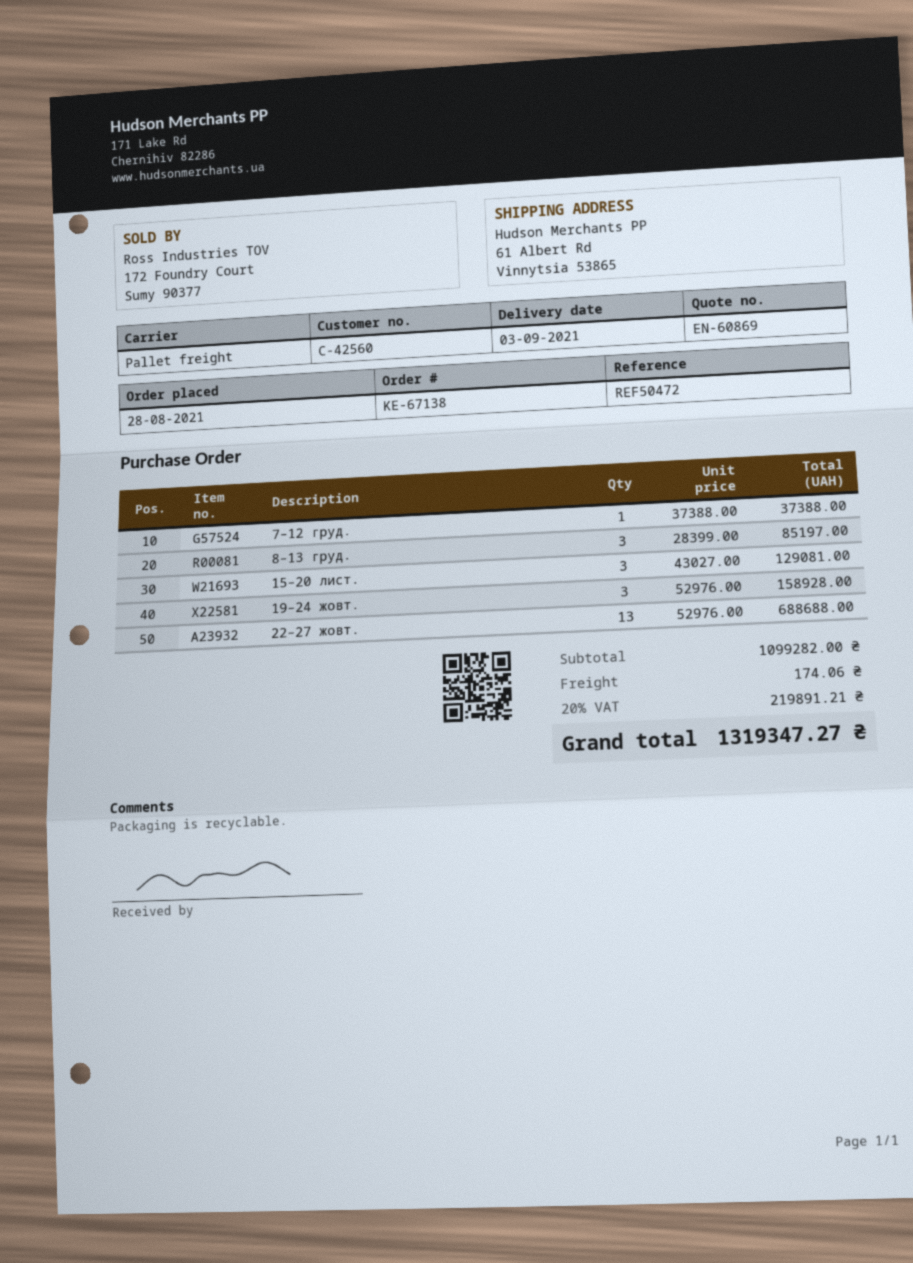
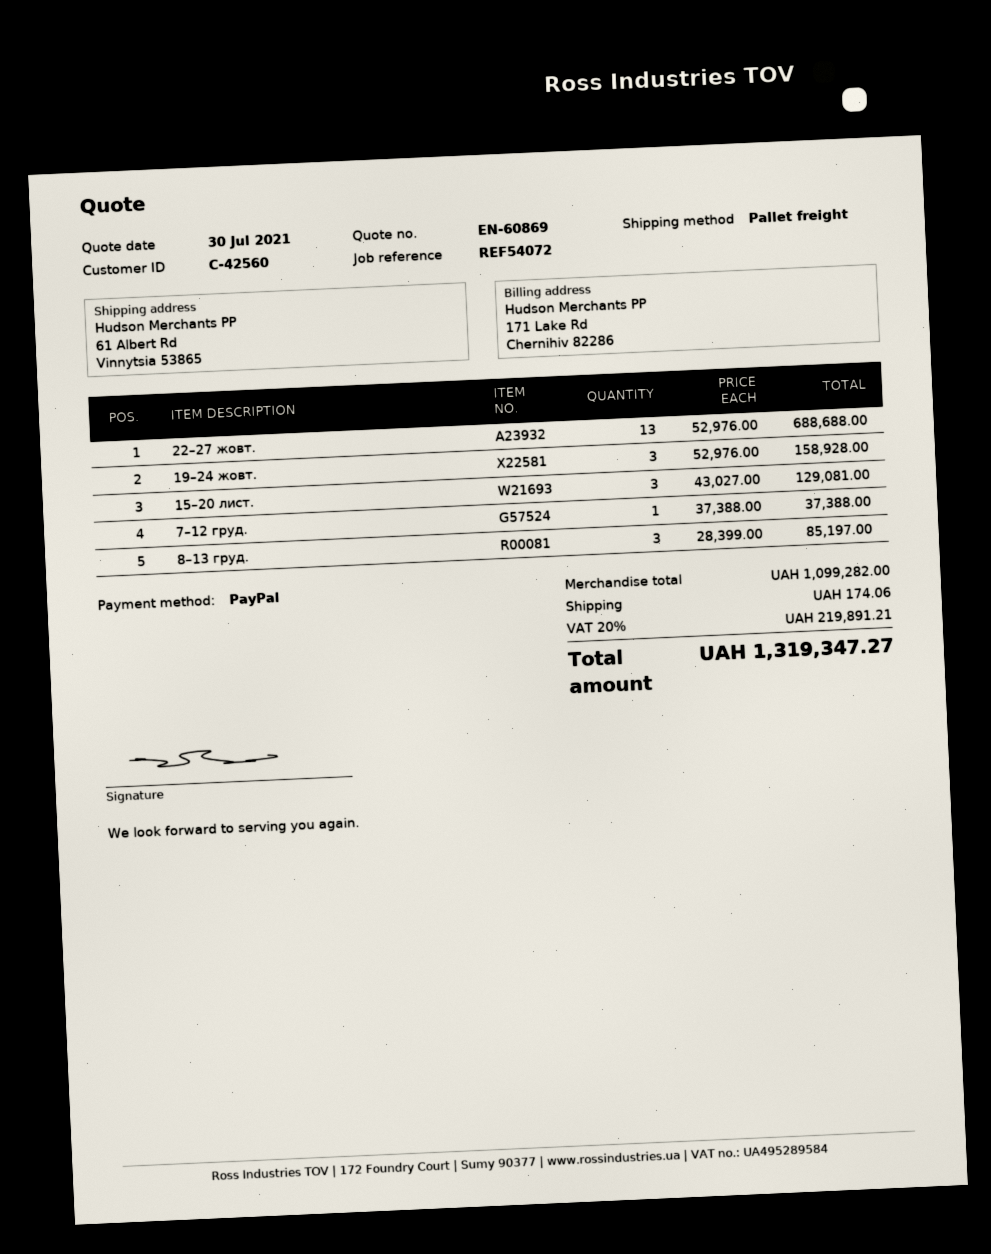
reference: REF50472 -> REF54072

